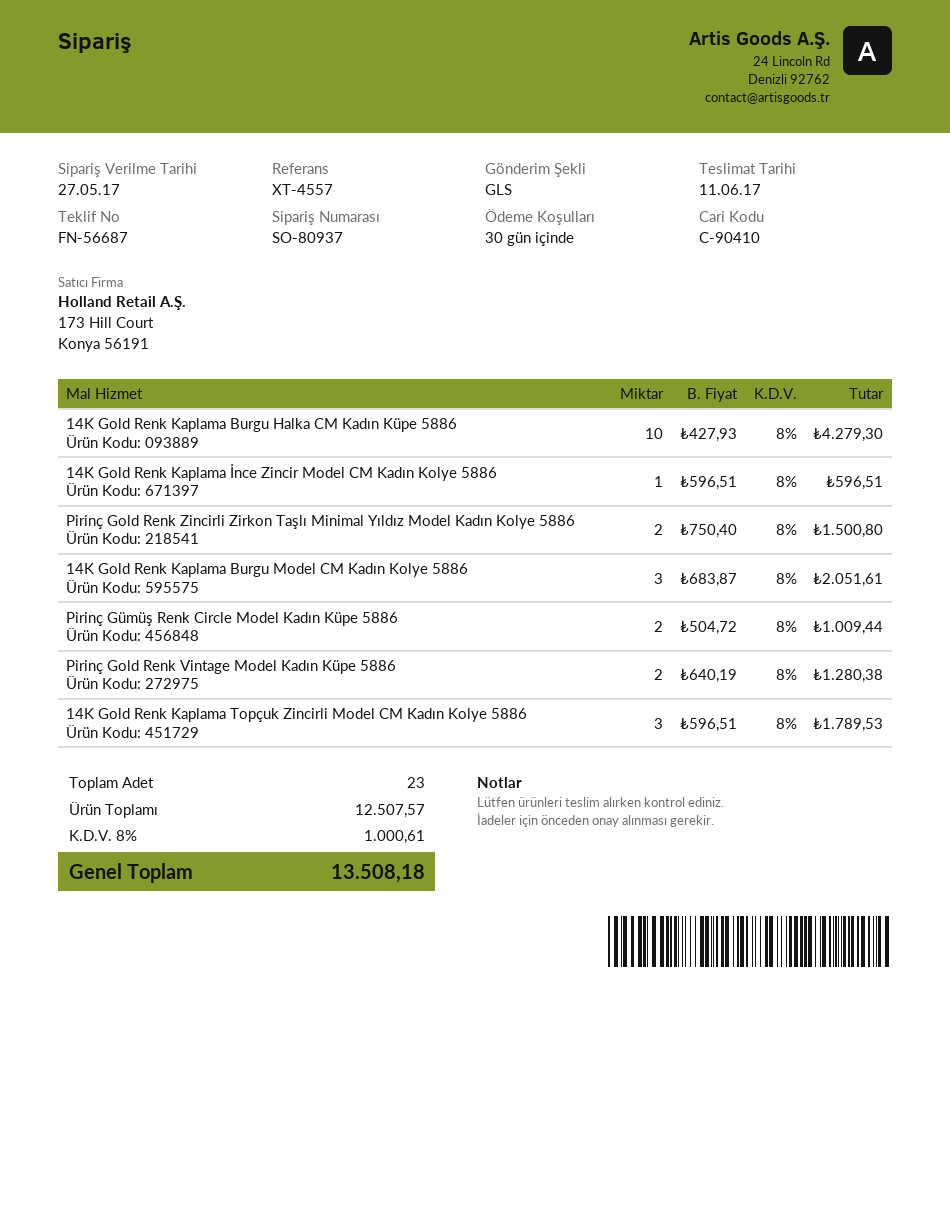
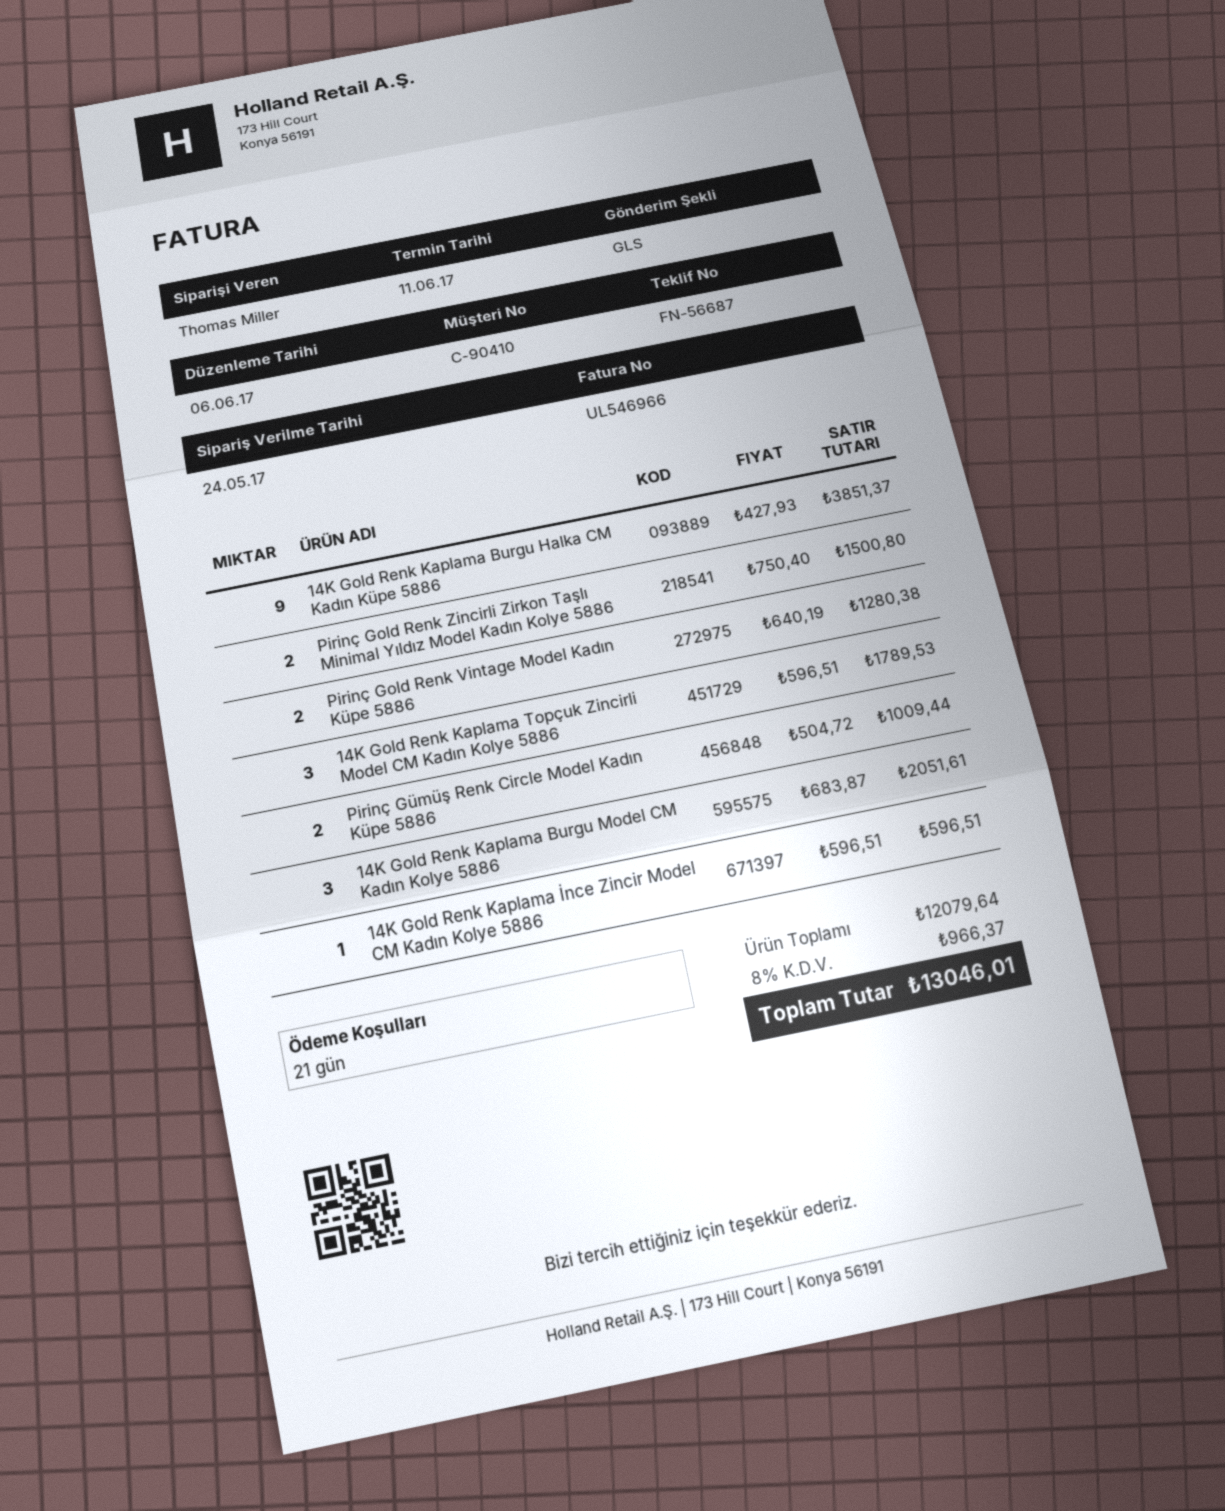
order date: 2017-05-27 -> 2017-05-24
payment terms: 30 days -> 21 days
14K Gold Renk Kaplama Burgu Halka CM Kadın Küpe 5886: 10 x 427.93 = 4279.30 -> 9 x 427.93 = 3851.37
subtotal: 12507.57 -> 12079.64
tax: 8% = 1000.61 -> 8% = 966.37
total: 13508.18 -> 13046.01

